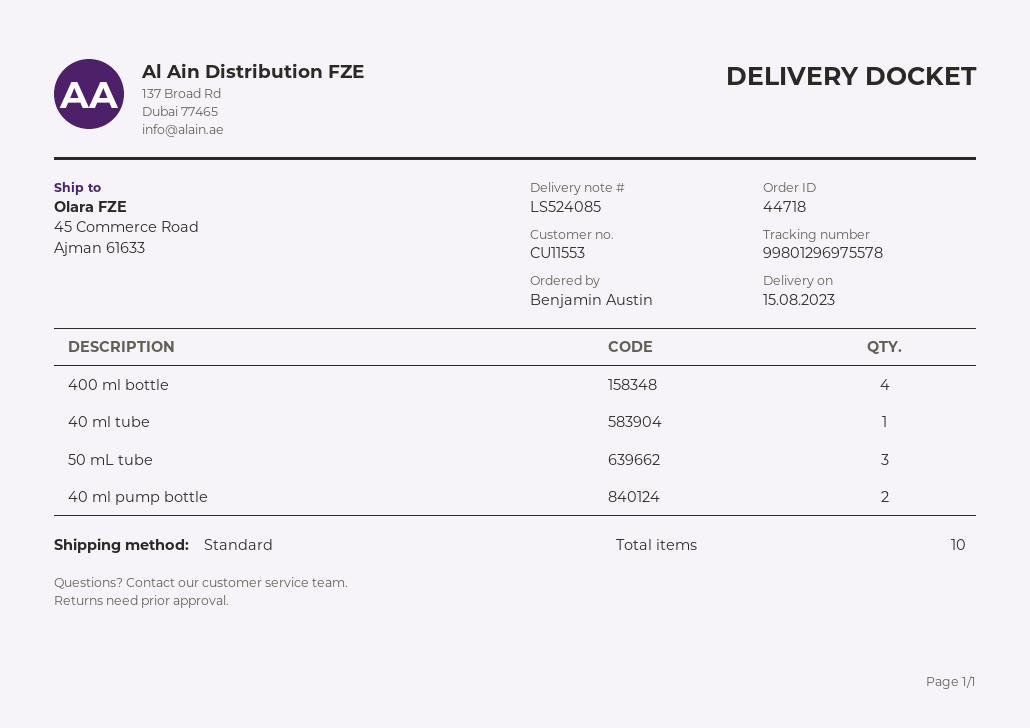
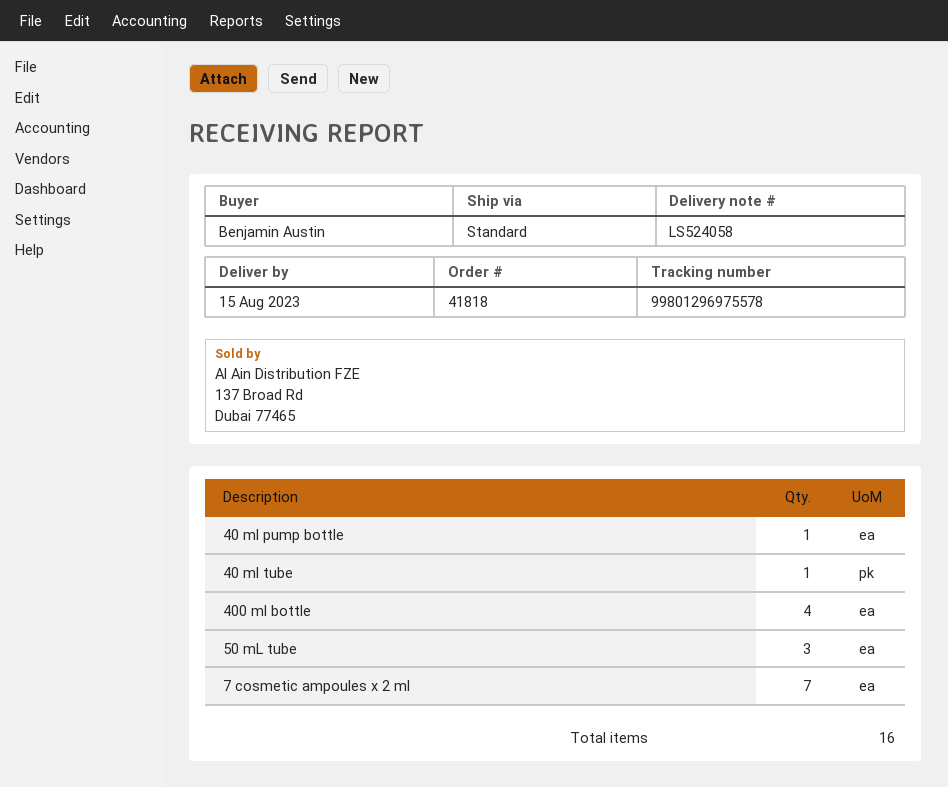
order number: 44718 -> 41818
delivery note number: LS524085 -> LS524058
40 ml pump bottle: 2 -> 1
7 cosmetic ampoules x 2 ml: none -> 7
total quantity: 10 -> 16

